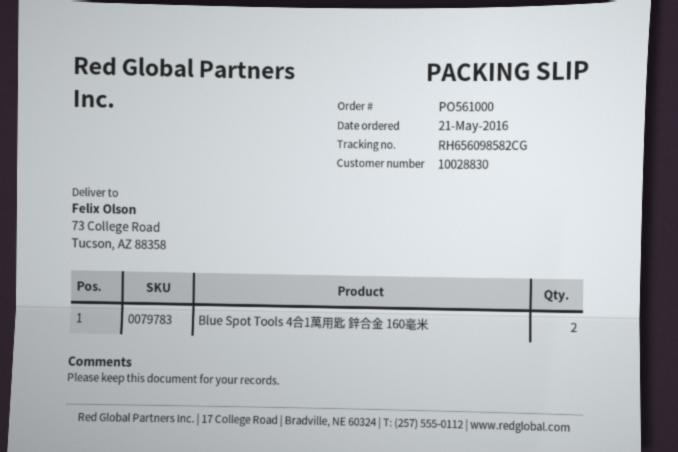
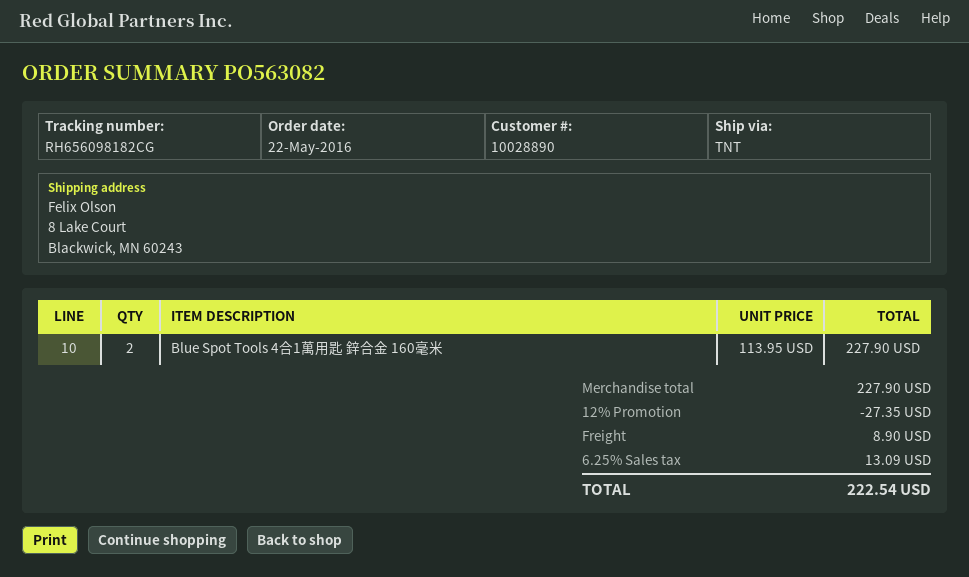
order number: PO561000 -> PO563082
order date: 2016-05-21 -> 2016-05-22
customer number: 10028830 -> 10028890
tracking number: RH656098582CG -> RH656098182CG
ship to: 73 College Road, Tucson, AZ 88358 -> 8 Lake Court, Blackwick, MN 60243

